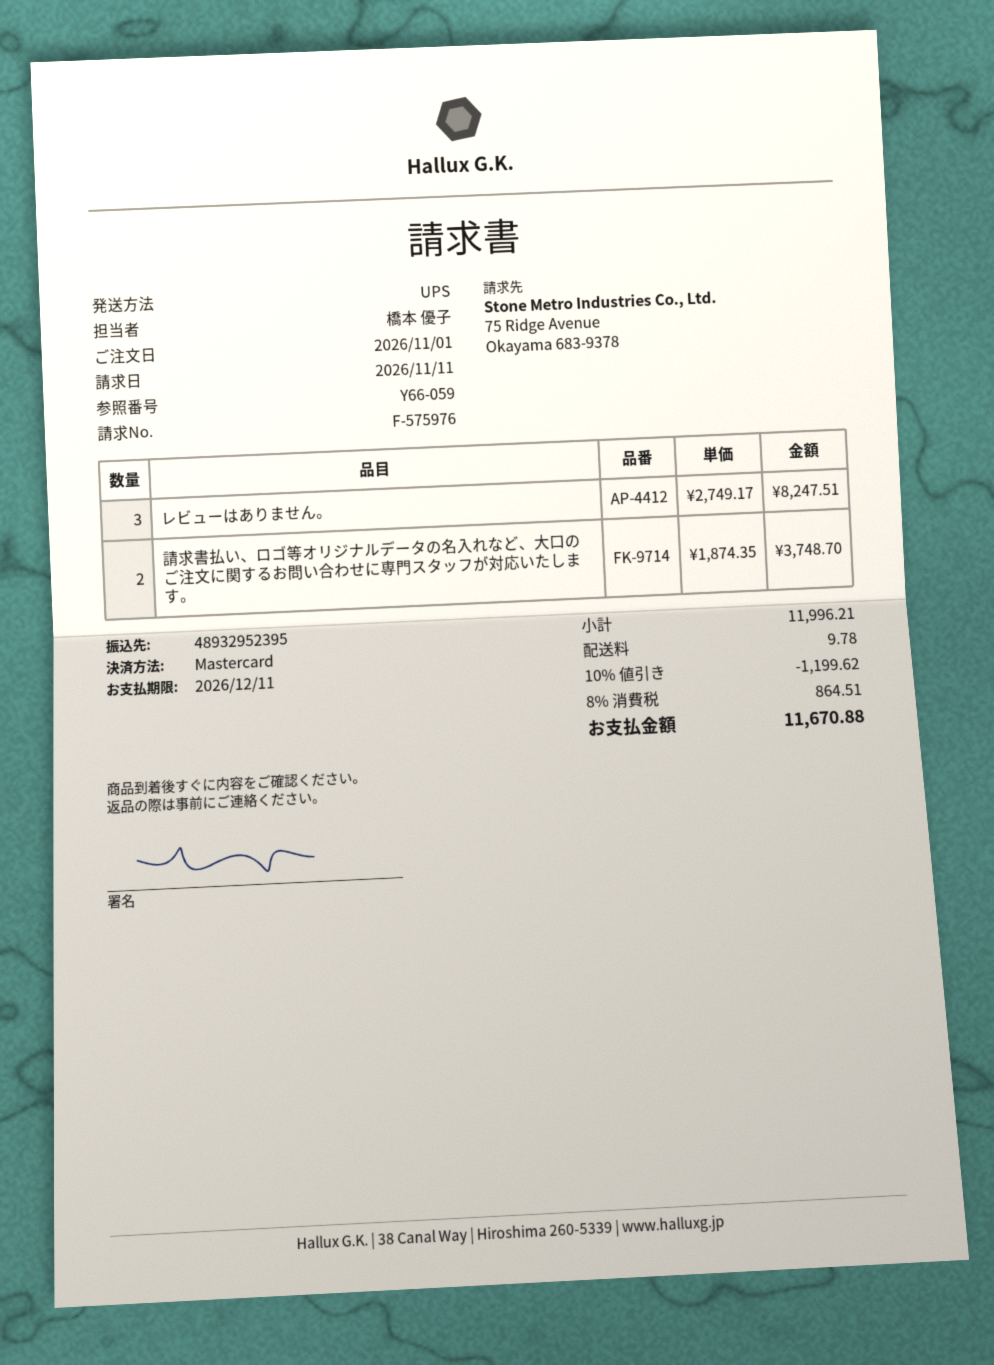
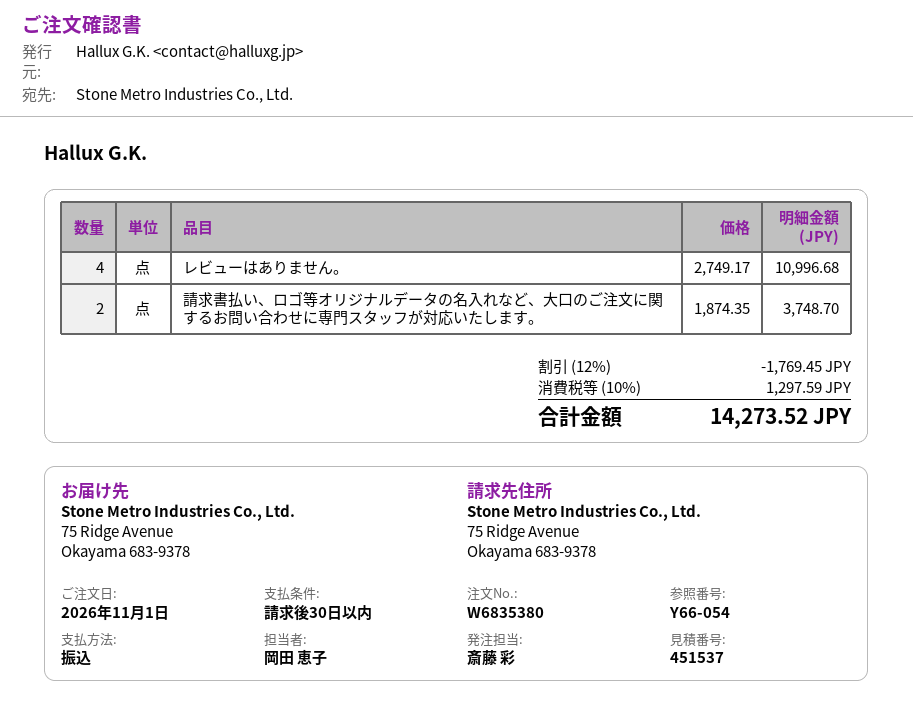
reference: Y66-059 -> Y66-054
sales rep: 橋本 優子 -> 岡田 恵子
payment method: Mastercard -> bank transfer
レビューはありません。: 3 x 2749.17 = 8247.51 -> 4 x 2749.17 = 10996.68
discount: 10% = 1199.62 -> 12% = 1769.45
shipping: 9.78 -> none
tax: 8% = 864.51 -> 10% = 1297.59
total: 11670.88 -> 14273.52

